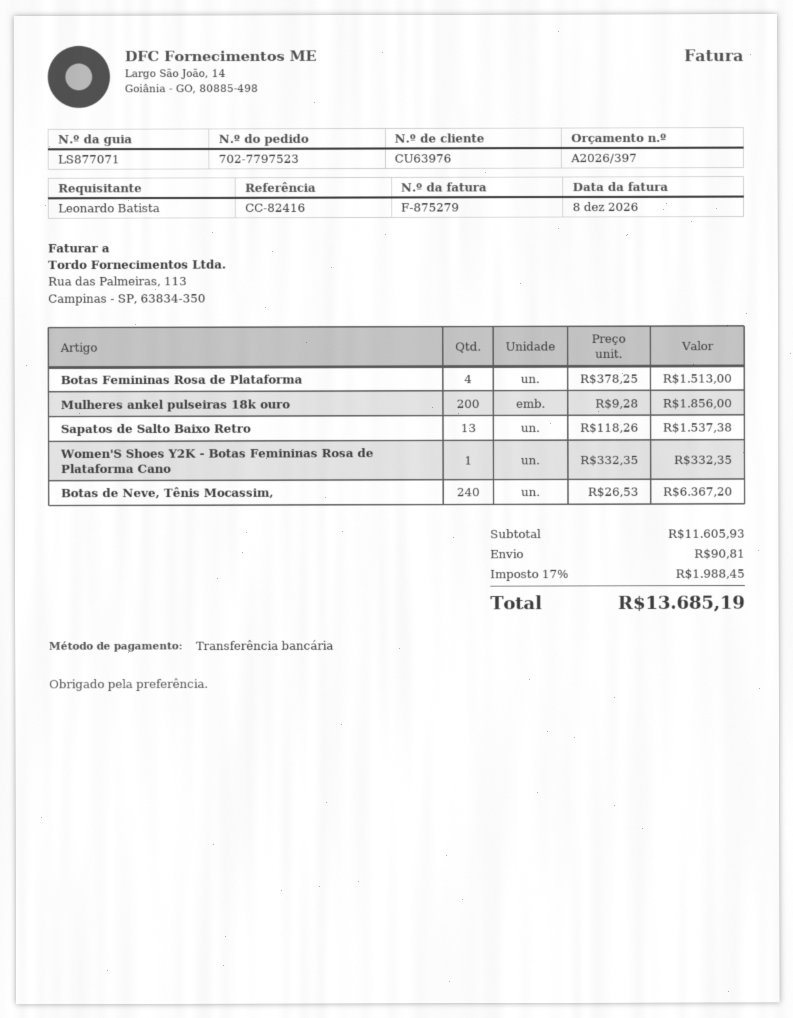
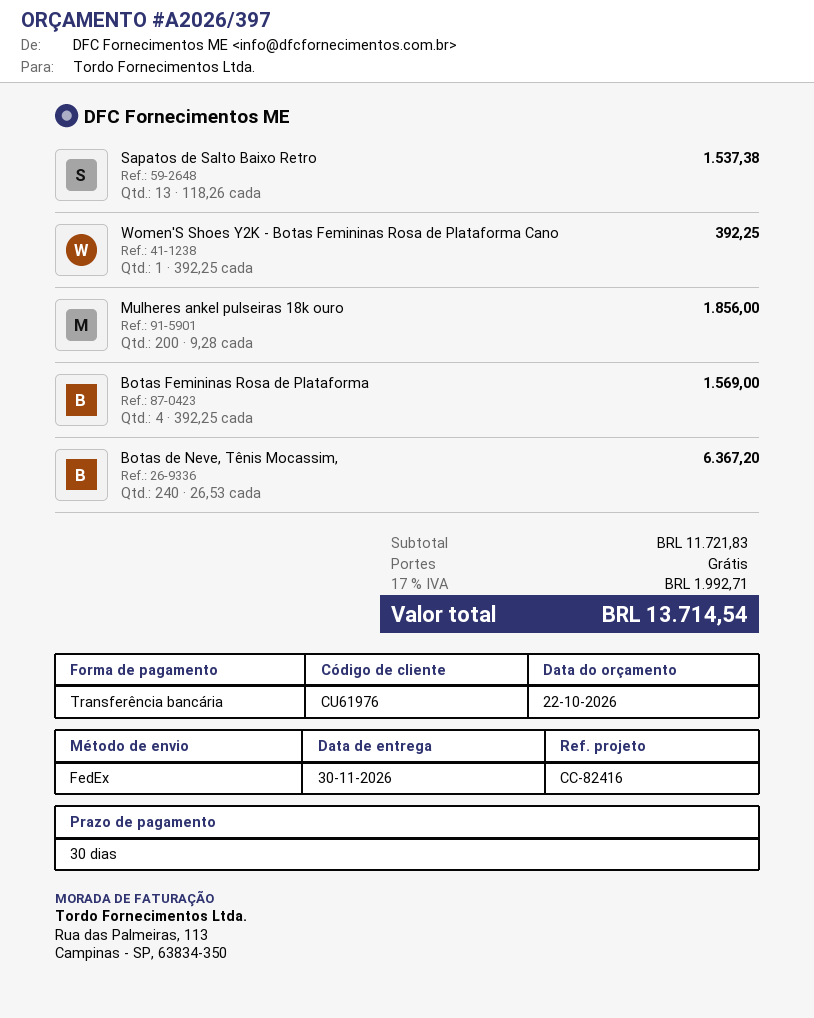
customer number: CU63976 -> CU61976
Botas Femininas Rosa de Plataforma: 4 x 378.25 = 1513.00 -> 4 x 392.25 = 1569.00
Women'S Shoes Y2K - Botas Femininas Rosa de Plataforma Cano: 1 x 332.35 = 332.35 -> 1 x 392.25 = 392.25
subtotal: 11605.93 -> 11721.83
shipping: 90.81 -> 0.00
tax: 17% = 1988.45 -> 17% = 1992.71
total: 13685.19 -> 13714.54

